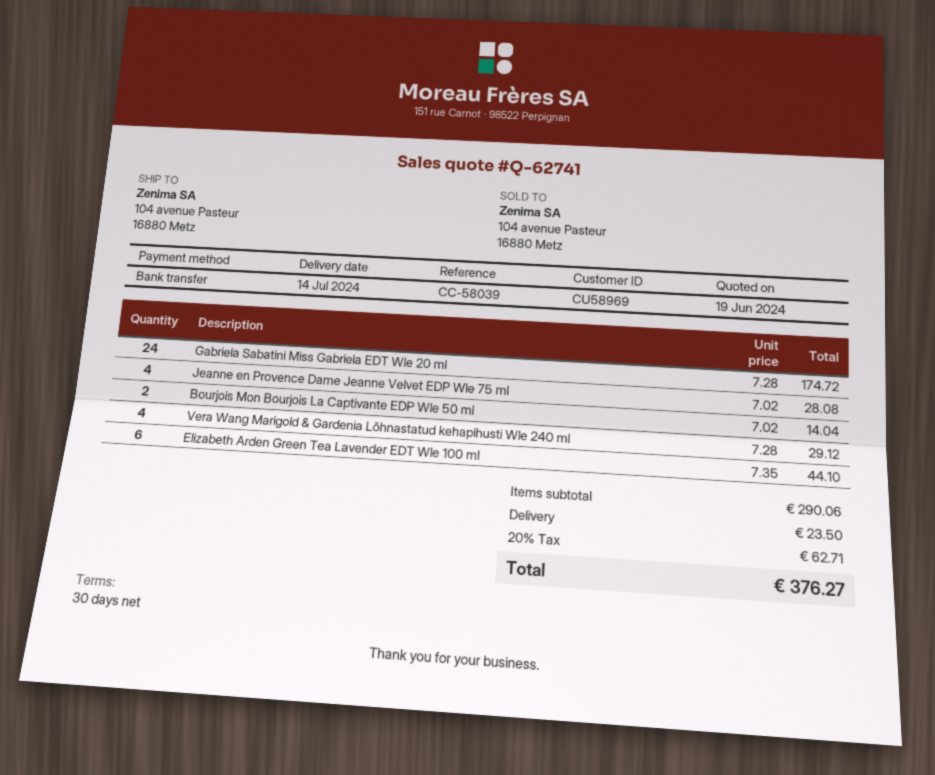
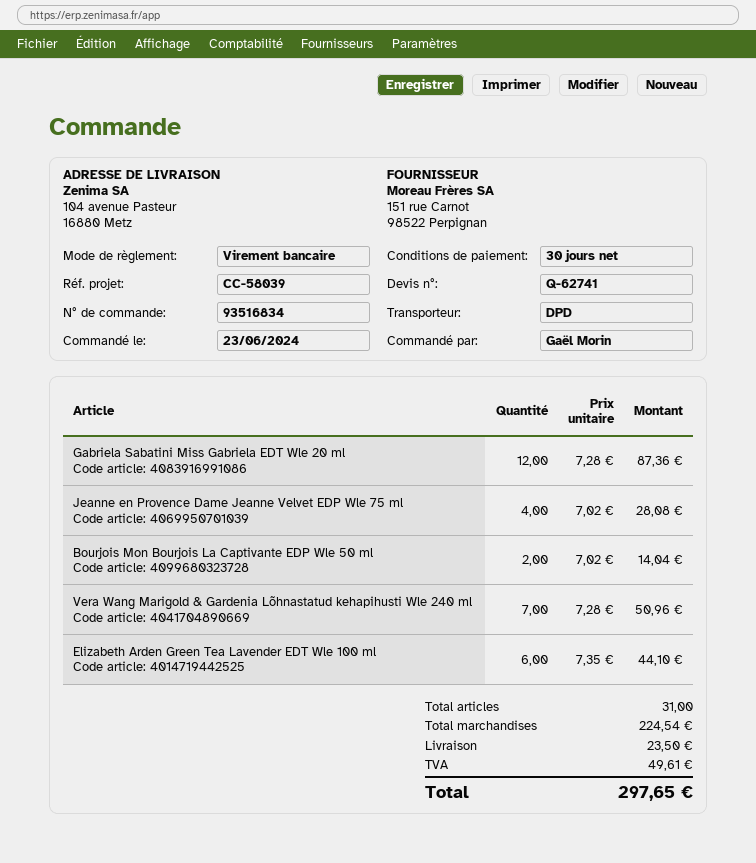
Gabriela Sabatini Miss Gabriela EDT Wle 20 ml: 24 x 7.28 = 174.72 -> 12 x 7.28 = 87.36
Vera Wang Marigold & Gardenia Lõhnastatud kehapihusti Wle 240 ml: 4 x 7.28 = 29.12 -> 7 x 7.28 = 50.96
subtotal: 290.06 -> 224.54
tax: 62.71 -> 49.61
total: 376.27 -> 297.65

